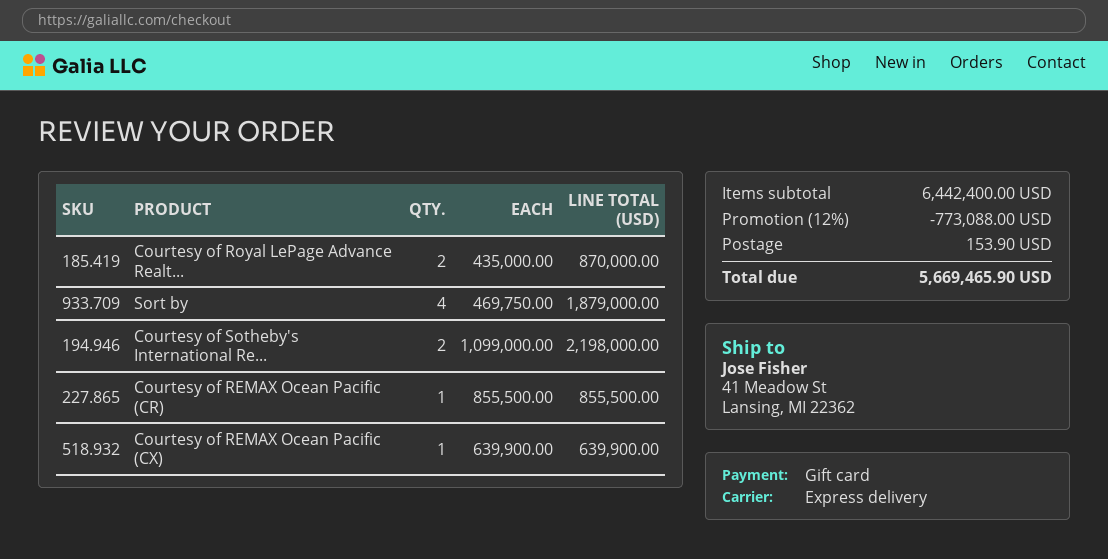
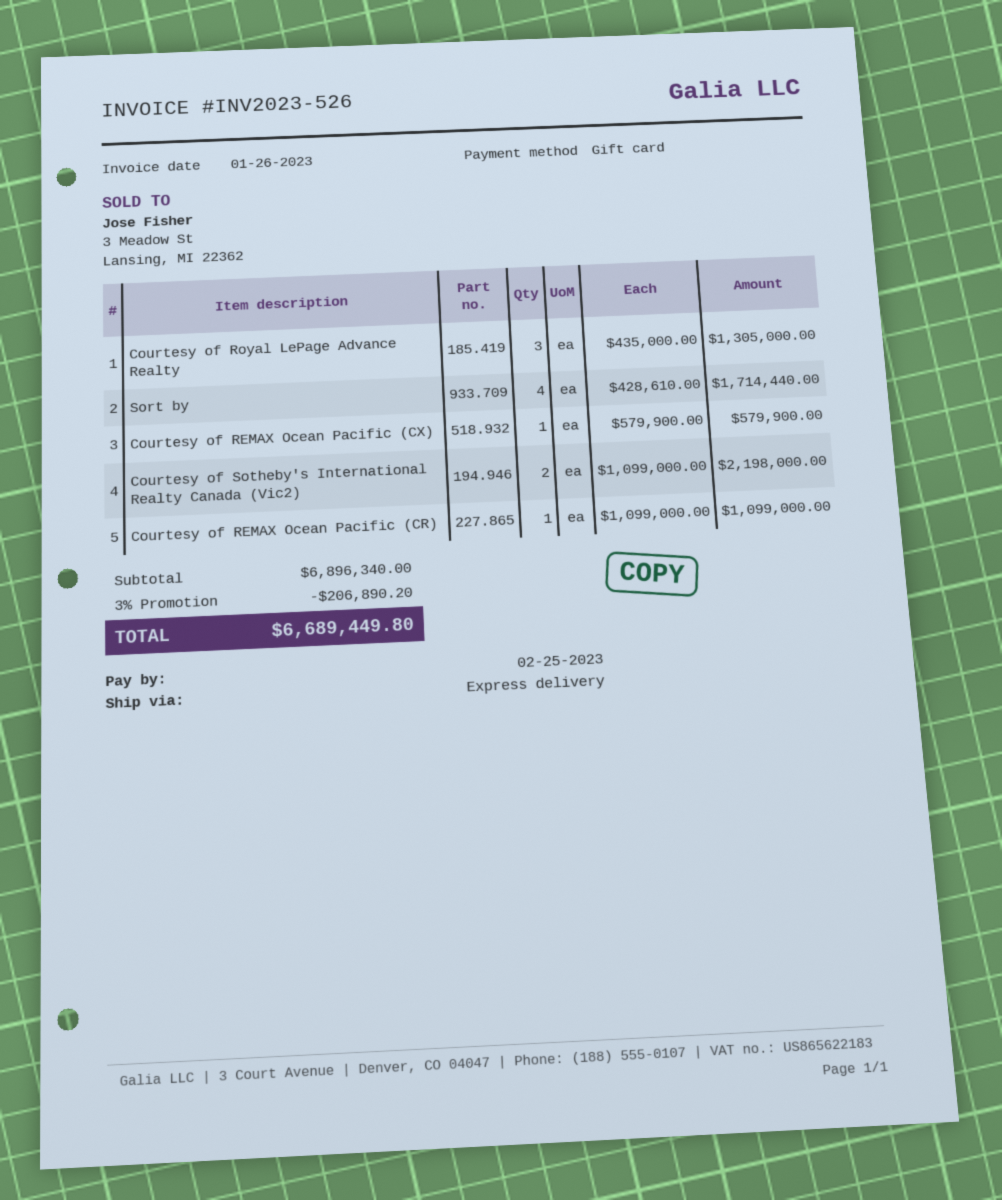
Courtesy of Royal LePage Advance Realt...: 2 x 435000.00 = 870000.00 -> 3 x 435000.00 = 1305000.00
Sort by: 4 x 469750.00 = 1879000.00 -> 4 x 428610.00 = 1714440.00
Courtesy of REMAX Ocean Pacific (CR): 1 x 855500.00 = 855500.00 -> 1 x 1099000.00 = 1099000.00
Courtesy of REMAX Ocean Pacific (CX): 1 x 639900.00 = 639900.00 -> 1 x 579900.00 = 579900.00
subtotal: 6442400.00 -> 6896340.00
discount: 12% = 773088.00 -> 3% = 206890.20
shipping: 153.90 -> none
total: 5669465.90 -> 6689449.80

